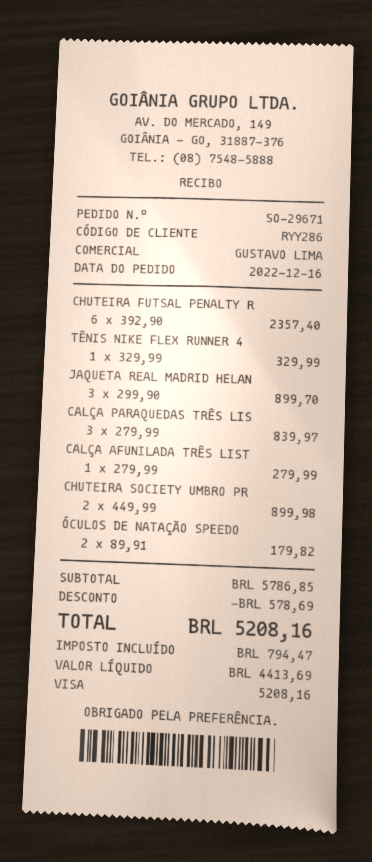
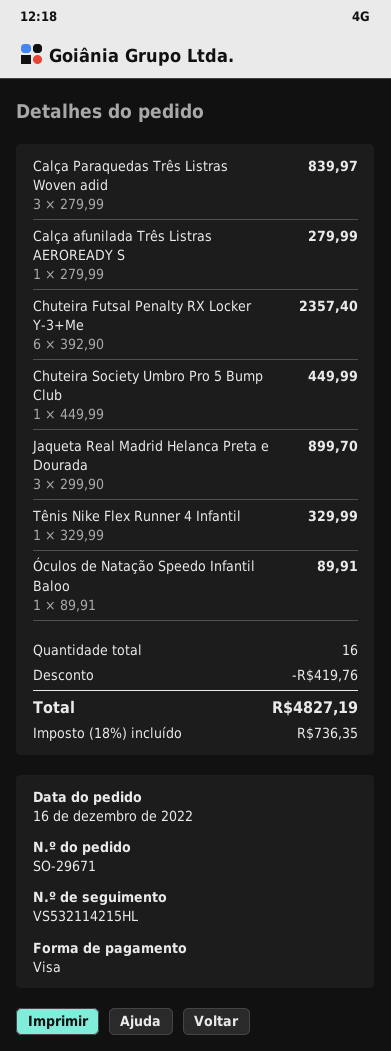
CHUTEIRA SOCIETY UMBRO PR: 2 x 449.99 = 899.98 -> 1 x 449.99 = 449.99
ÓCULOS DE NATAÇÃO SPEEDO: 2 x 89.91 = 179.82 -> 1 x 89.91 = 89.91
discount: 578.69 -> 419.76
tax: 794.47 -> 736.35
total: 5208.16 -> 4827.19

